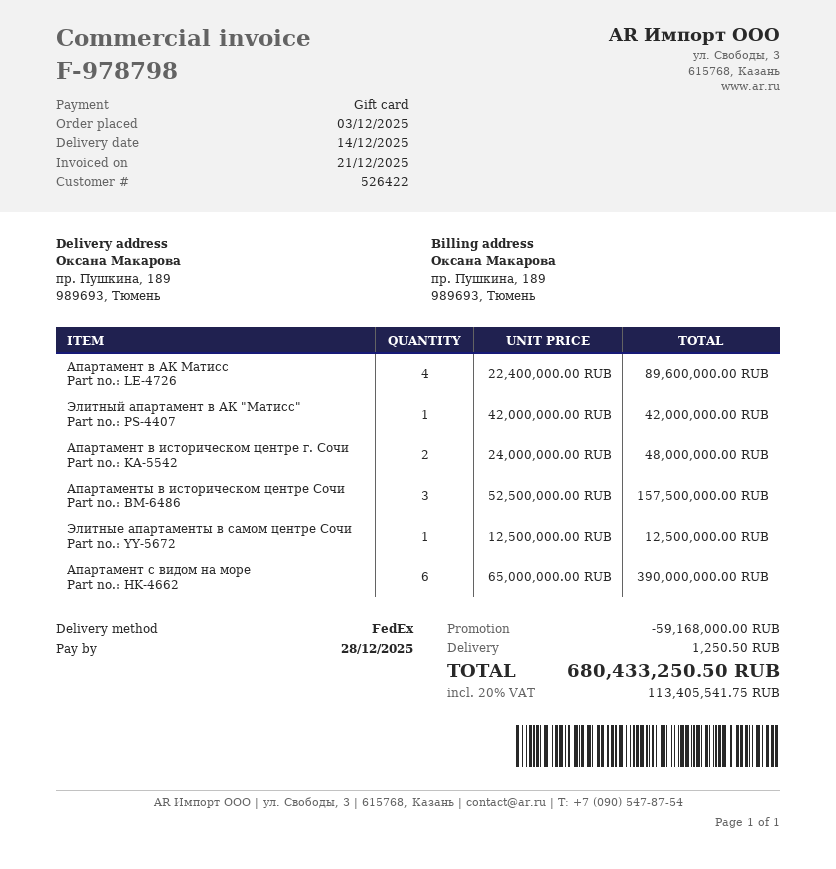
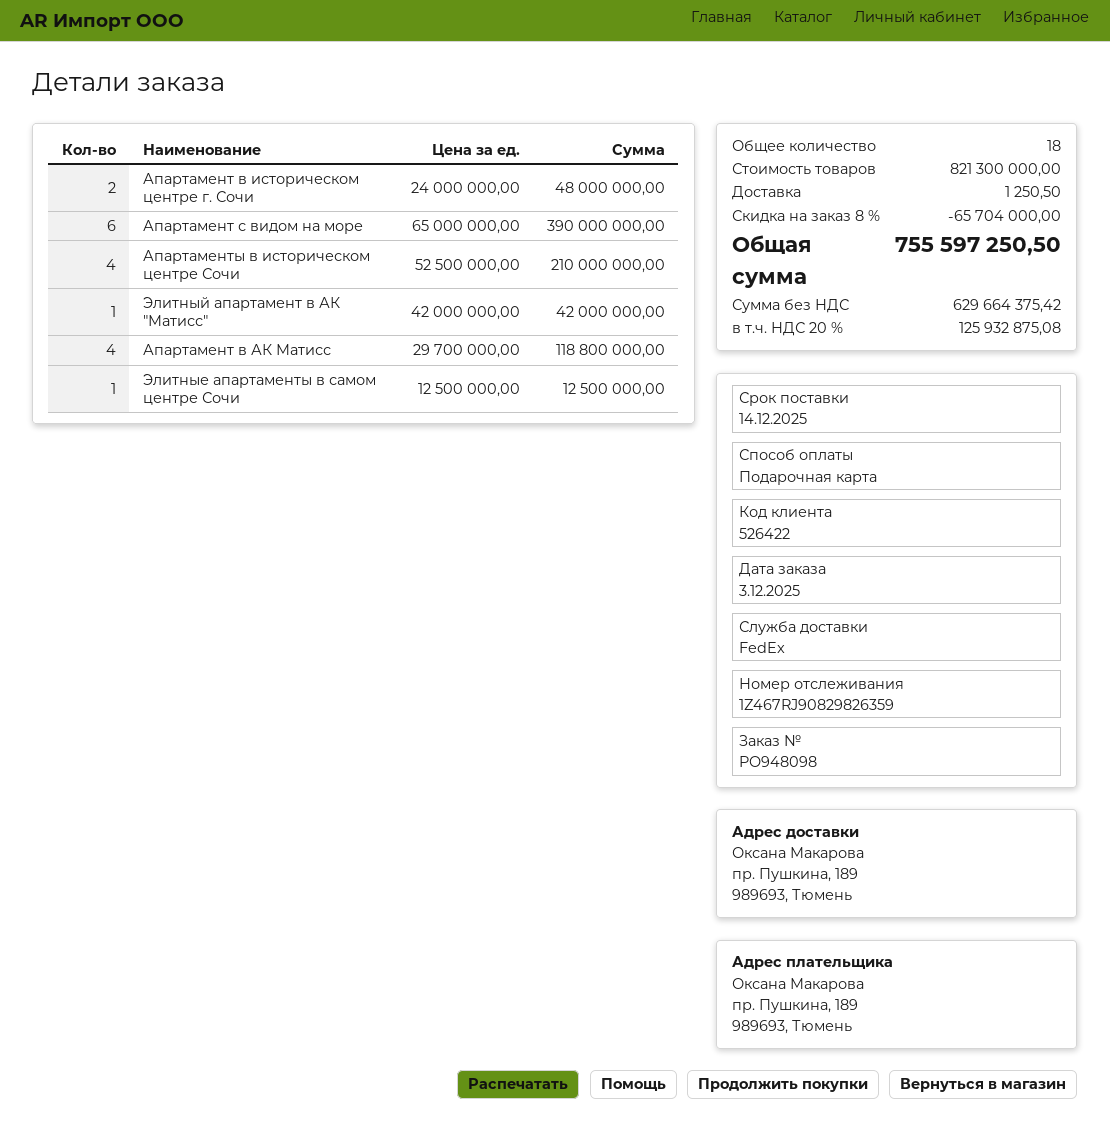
Апартамент в АК Матисс: 4 x 22400000.00 = 89600000.00 -> 4 x 29700000.00 = 118800000.00
Апартаменты в историческом центре Сочи: 3 x 52500000.00 = 157500000.00 -> 4 x 52500000.00 = 210000000.00
discount: 59168000.00 -> 65704000.00
tax: 20% = 113405541.75 -> 20% = 125932875.08
total: 680433250.50 -> 755597250.50

